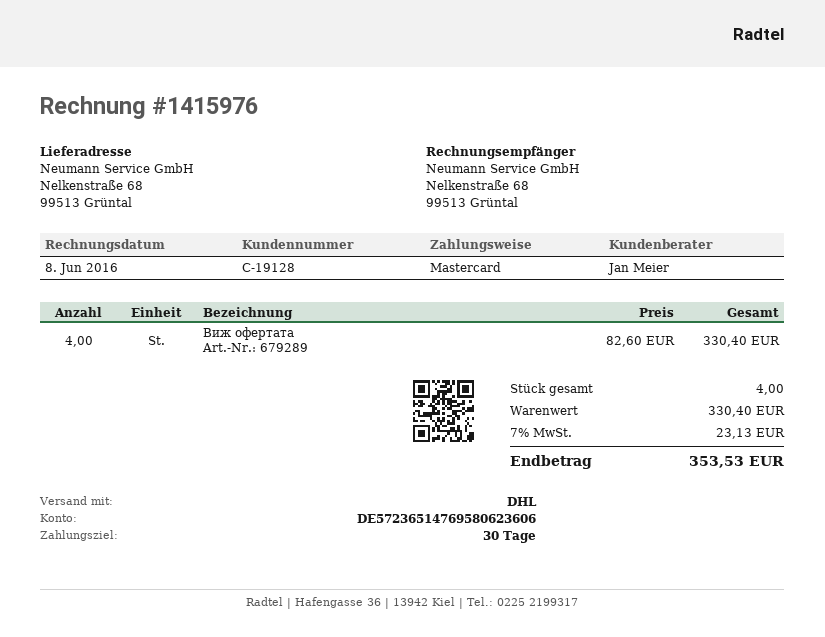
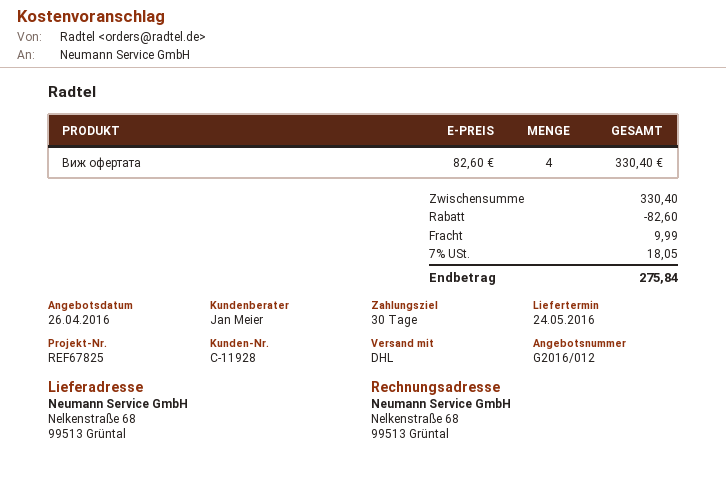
customer number: C-19128 -> C-11928
discount: none -> 82.60
shipping: none -> 9.99
tax: 7% = 23.13 -> 7% = 18.05
total: 353.53 -> 275.84

